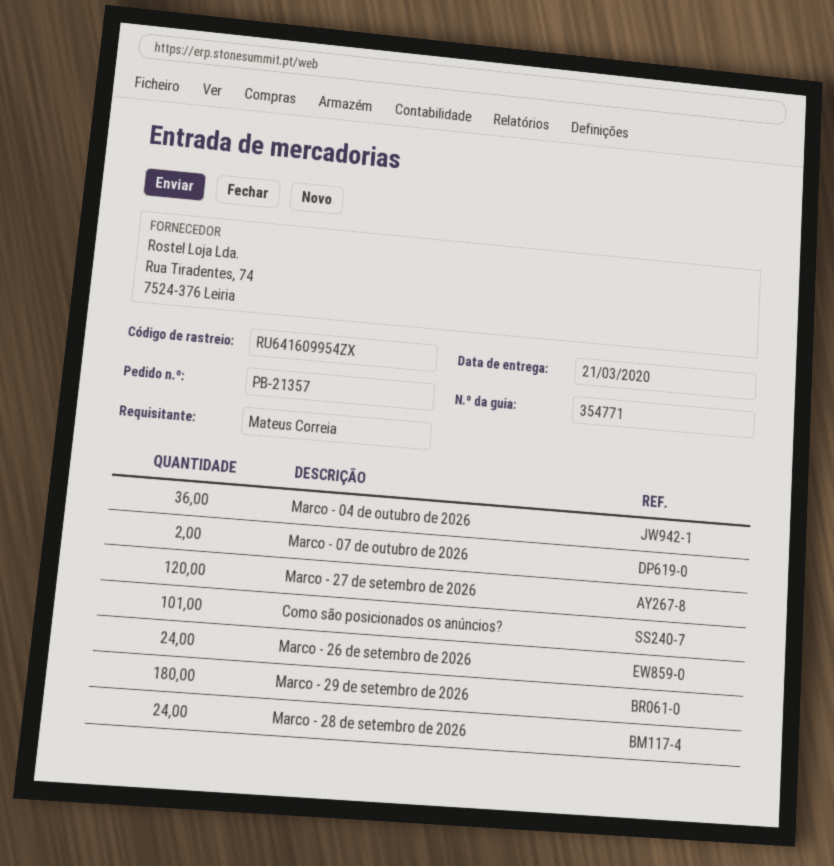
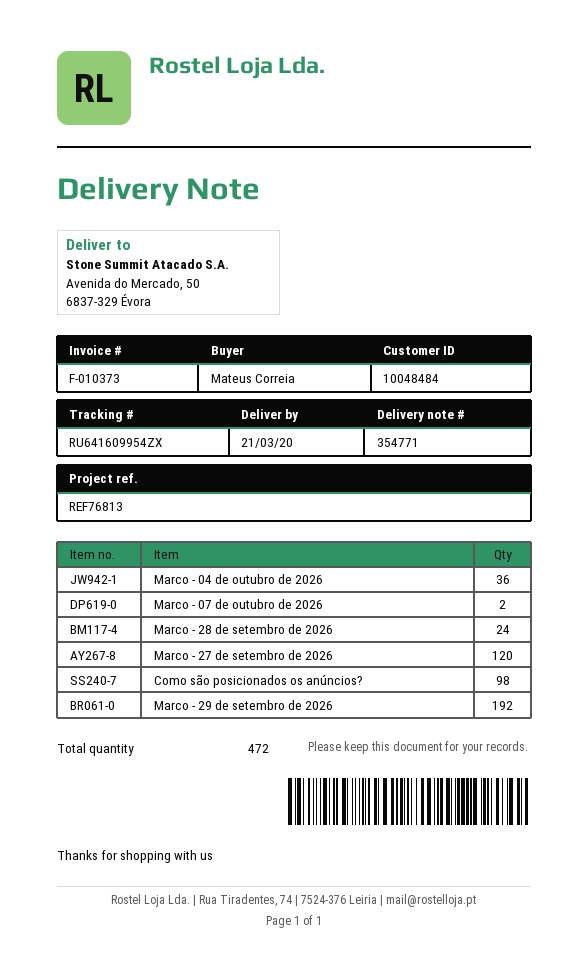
Como são posicionados os anúncios?: 101 -> 98
Marco - 26 de setembro de 2026: 24 -> none
Marco - 29 de setembro de 2026: 180 -> 192

